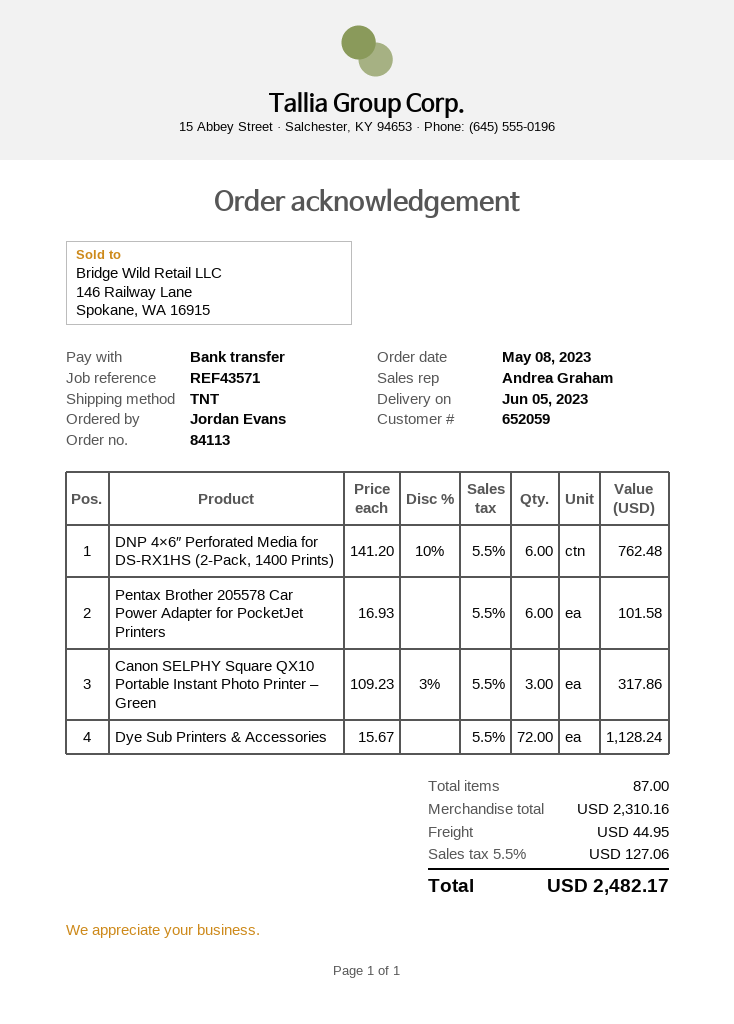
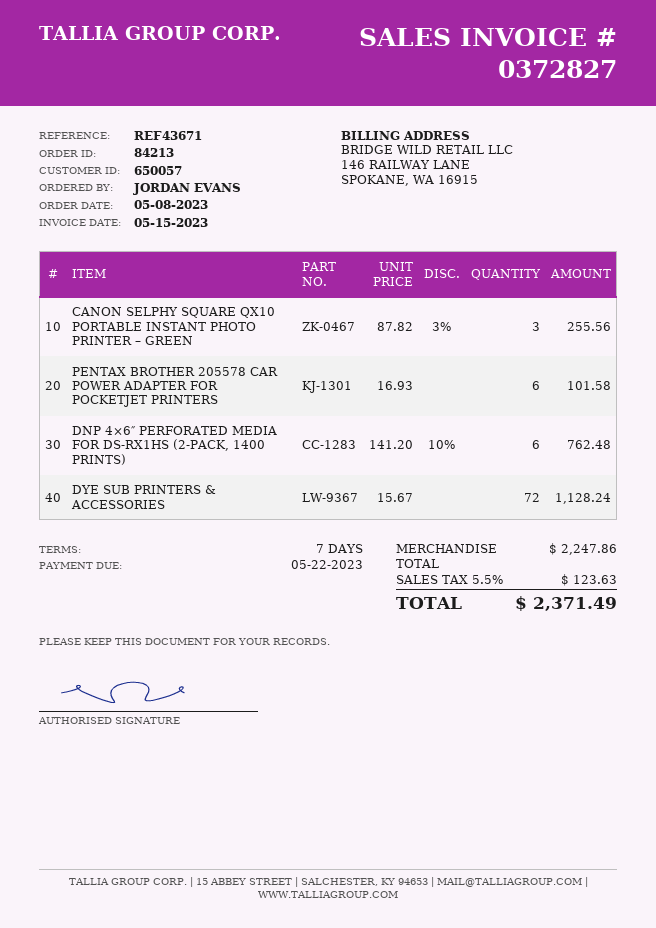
order number: 84113 -> 84213
customer number: 652059 -> 650057
reference: REF43571 -> REF43671
Canon SELPHY Square QX10 Portable Instant Photo Printer – Green: 3 x 109.23 - 3% = 317.86 -> 3 x 87.82 - 3% = 255.56
subtotal: 2310.16 -> 2247.86
shipping: 44.95 -> none
tax: 5.5% = 127.06 -> 5.5% = 123.63
total: 2482.17 -> 2371.49

